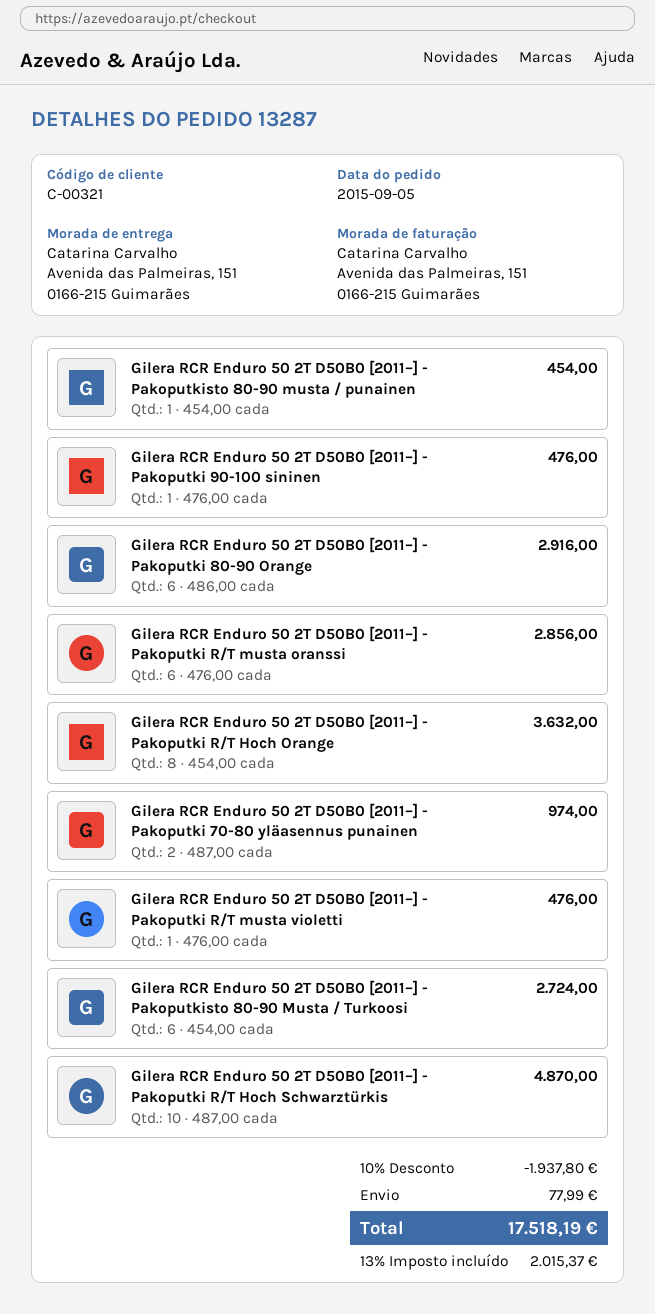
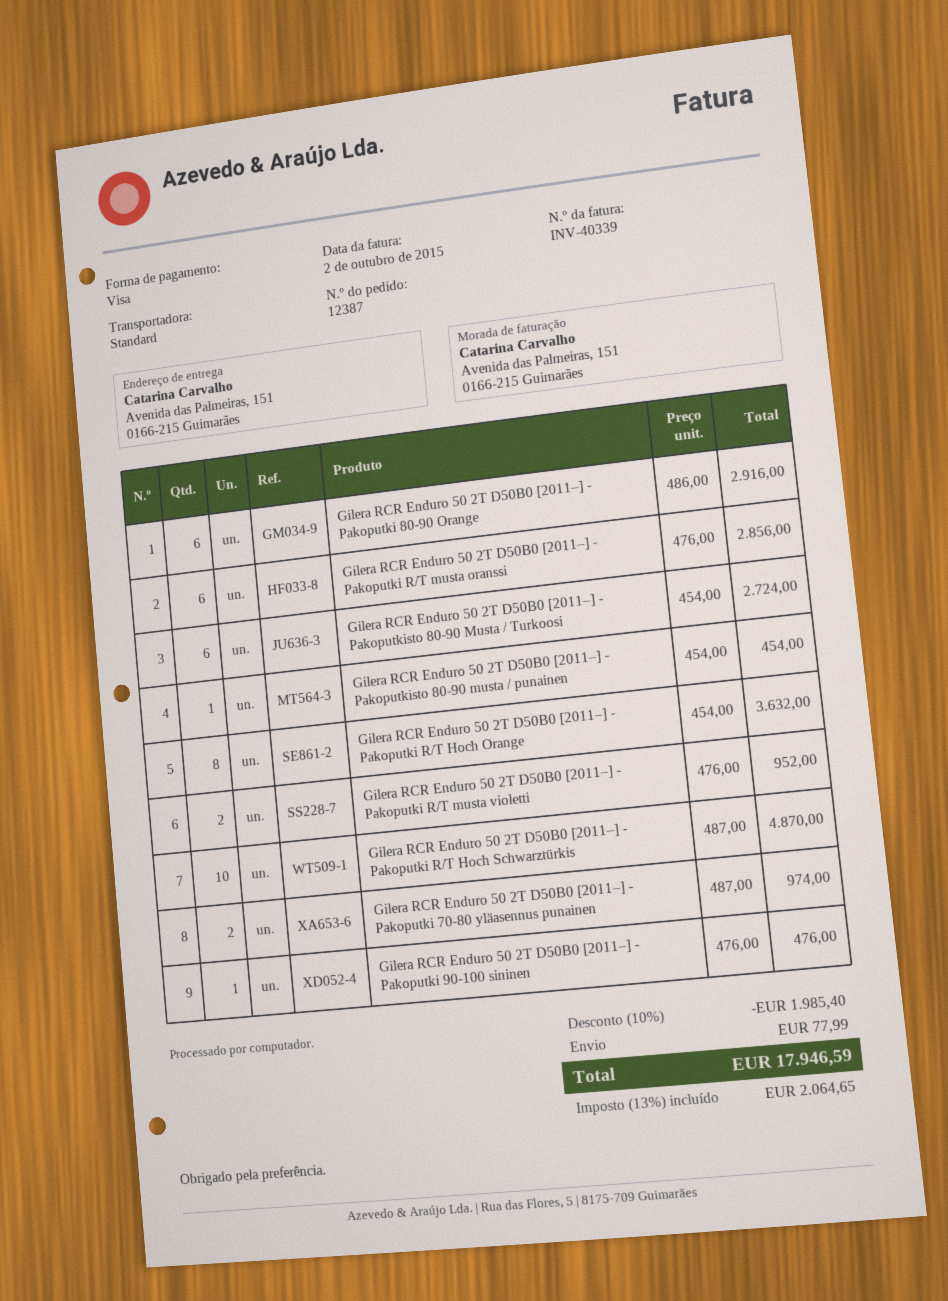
order number: 13287 -> 12387
Gilera RCR Enduro 50 2T D50B0 [2011–] - Pakoputki R/T musta violetti: 1 x 476.00 = 476.00 -> 2 x 476.00 = 952.00
discount: 10% = 1937.80 -> 10% = 1985.40
tax: 13% = 2015.37 -> 13% = 2064.65
total: 17518.19 -> 17946.59

